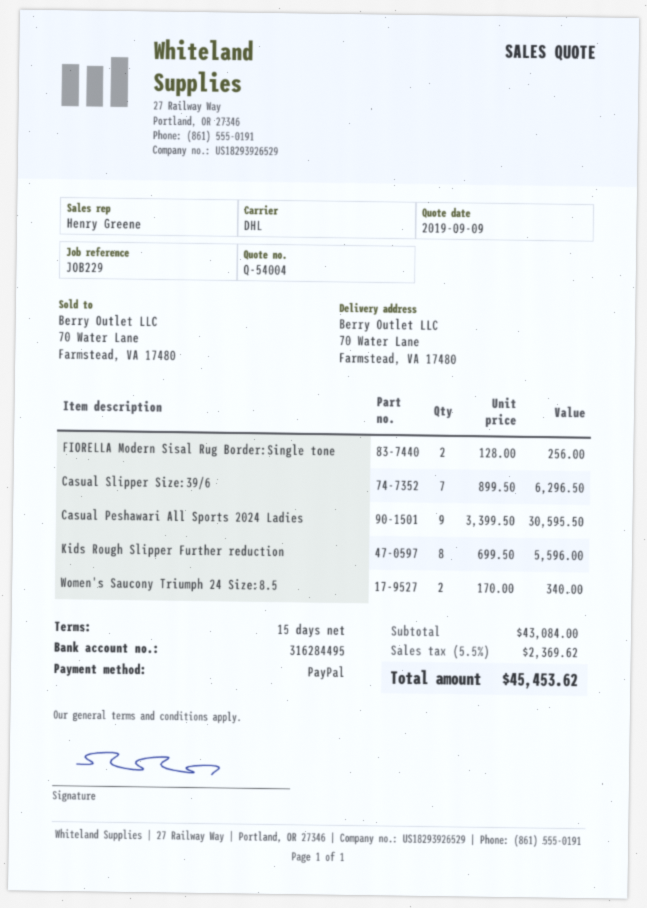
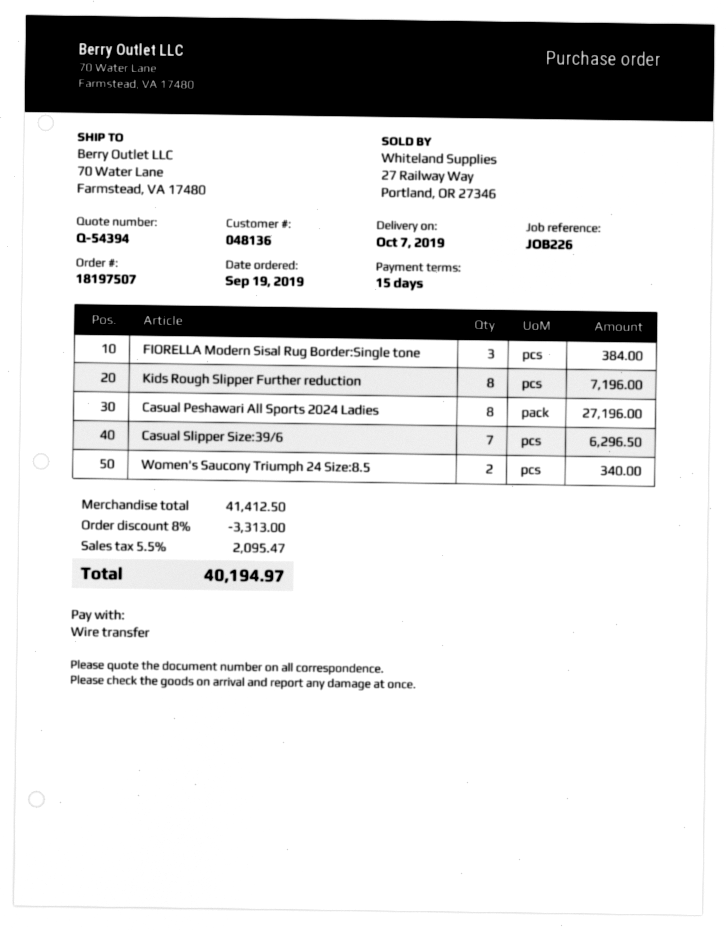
quote number: Q-54004 -> Q-54394
reference: JOB229 -> JOB226
payment method: PayPal -> bank transfer
FIORELLA Modern Sisal Rug Border:Single tone: 2 for 256.00 -> 3 for 384.00
Casual Peshawari All Sports 2024 Ladies: 9 for 30595.50 -> 8 for 27196.00
Kids Rough Slipper Further reduction: 8 for 5596.00 -> 8 for 7196.00
subtotal: 43084.00 -> 41412.50
discount: none -> 8% = 3313.00
tax: 5.5% = 2369.62 -> 5.5% = 2095.47
total: 45453.62 -> 40194.97

